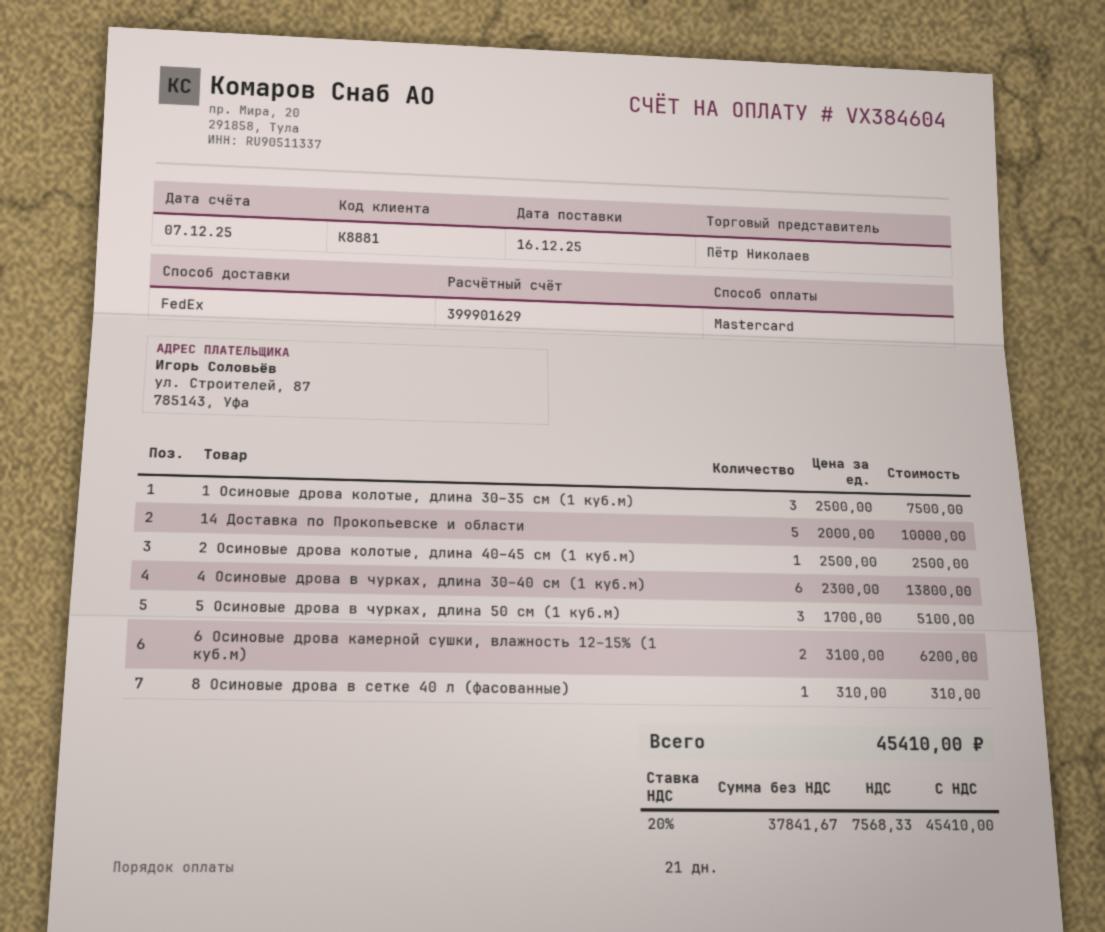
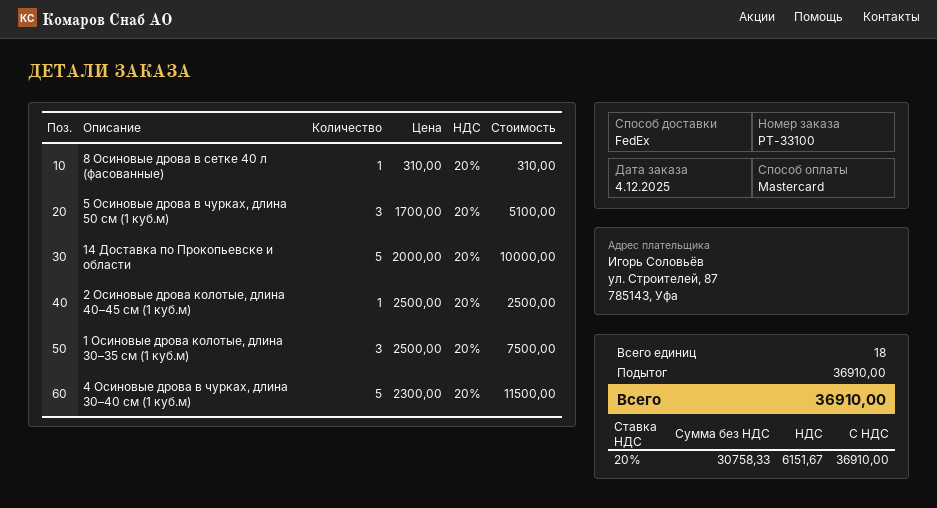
4 Осиновые дрова в чурках, длина 30–40 см (1 куб.м): 6 x 2300.00 = 13800.00 -> 5 x 2300.00 = 11500.00
6 Осиновые дрова камерной сушки, влажность 12–15% (1 куб.м): 2 x 3100.00 = 6200.00 -> none
net: 37841.67 -> 30758.33
tax: 20% = 7568.33 -> 20% = 6151.67
total: 45410.00 -> 36910.00

